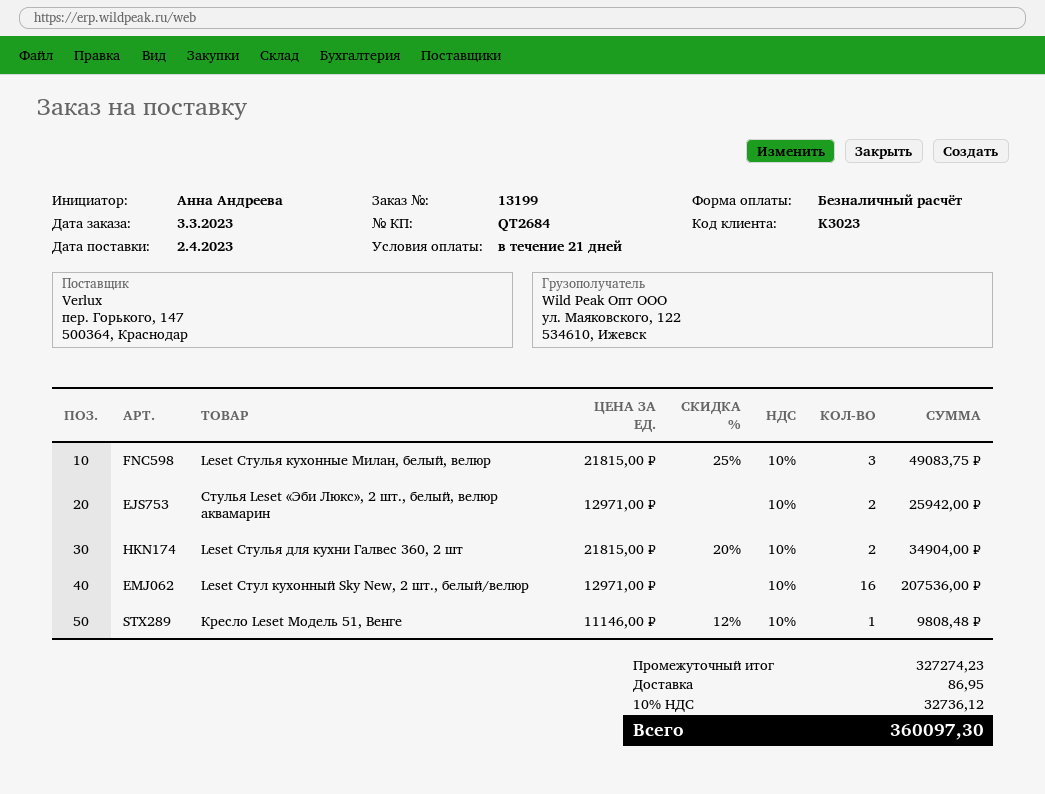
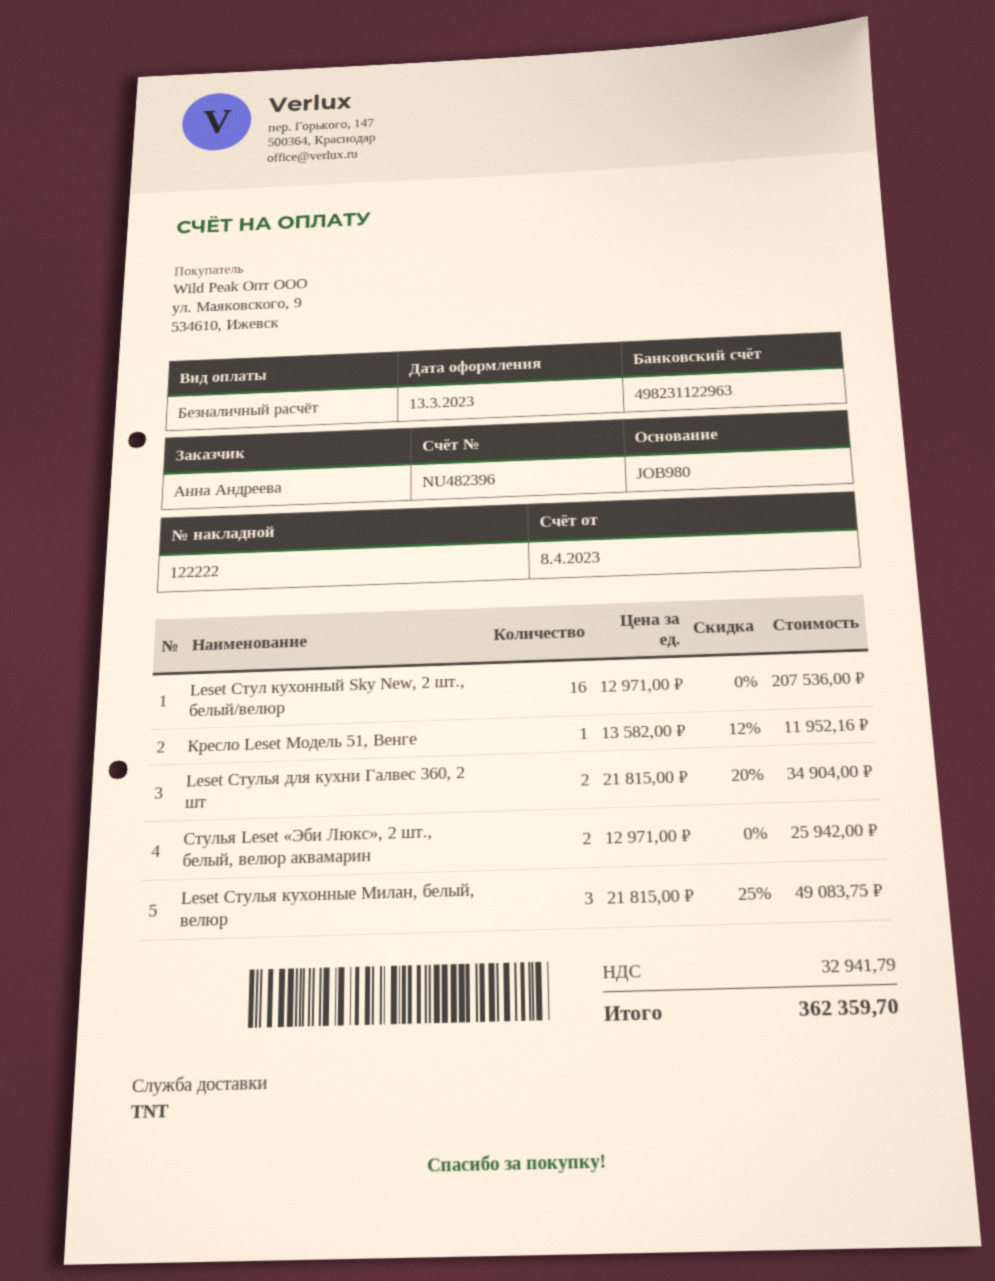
order date: 2023-03-03 -> 2023-03-13
Кресло Leset Модель 51, Венге: 1 x 11146.00 - 12% = 9808.48 -> 1 x 13582.00 - 12% = 11952.16
shipping: 86.95 -> none
tax: 32736.12 -> 32941.79
total: 360097.30 -> 362359.70

